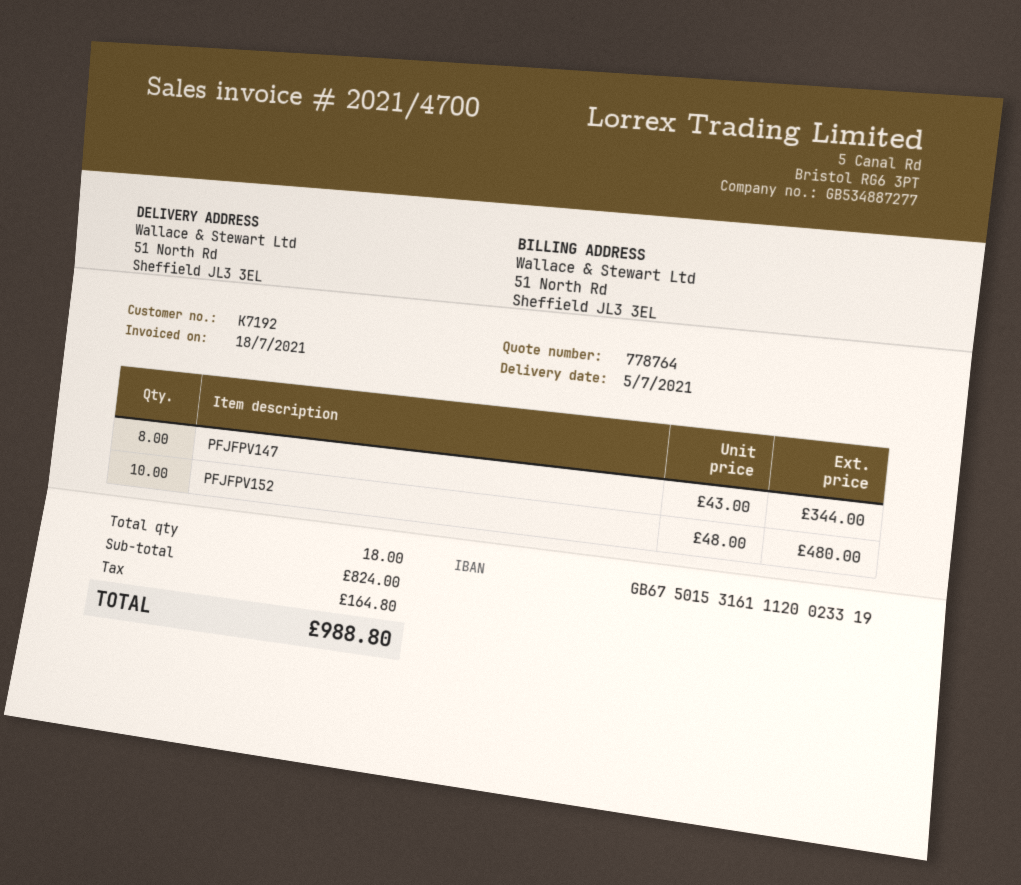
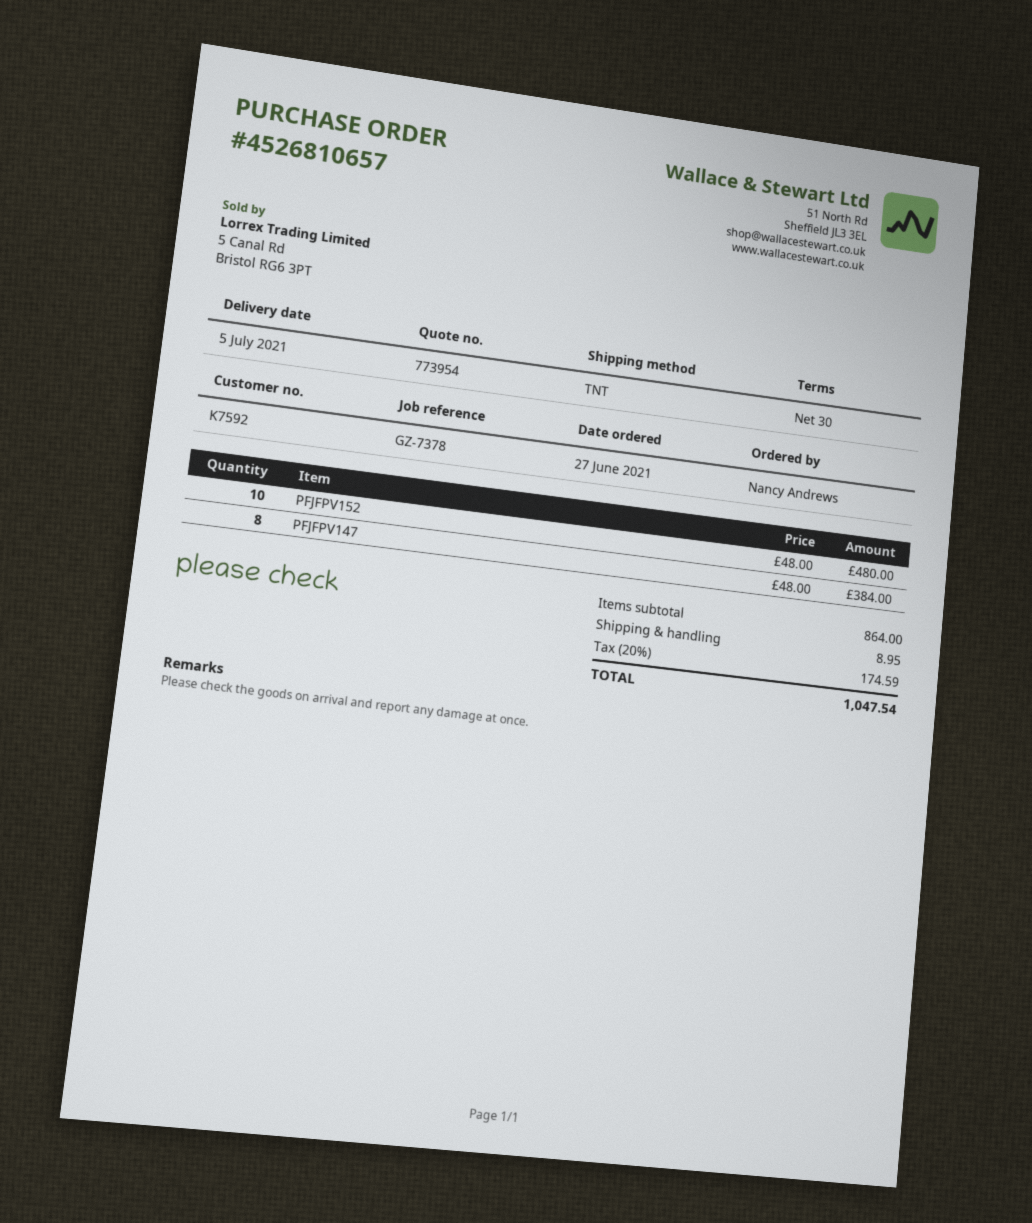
quote number: 778764 -> 773954
customer number: K7192 -> K7592
PFJFPV147: 8 x 43.00 = 344.00 -> 8 x 48.00 = 384.00
subtotal: 824.00 -> 864.00
shipping: none -> 8.95
tax: 164.80 -> 174.59
total: 988.80 -> 1047.54

